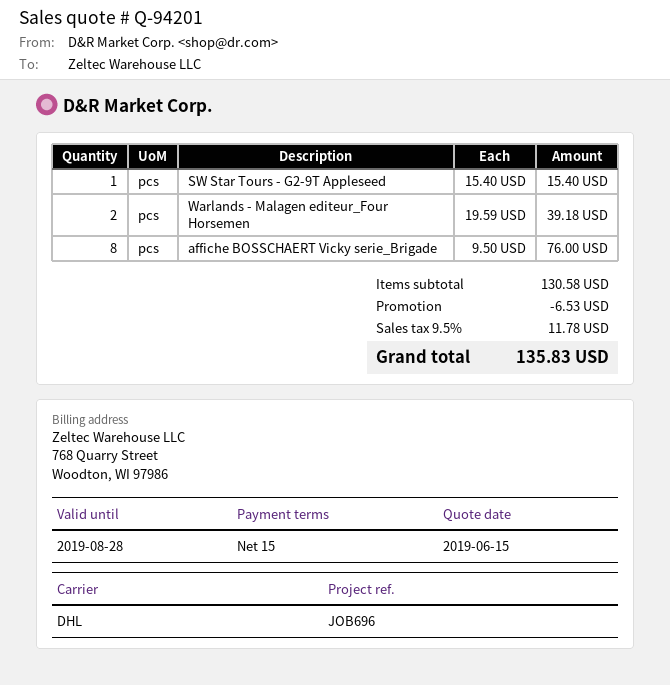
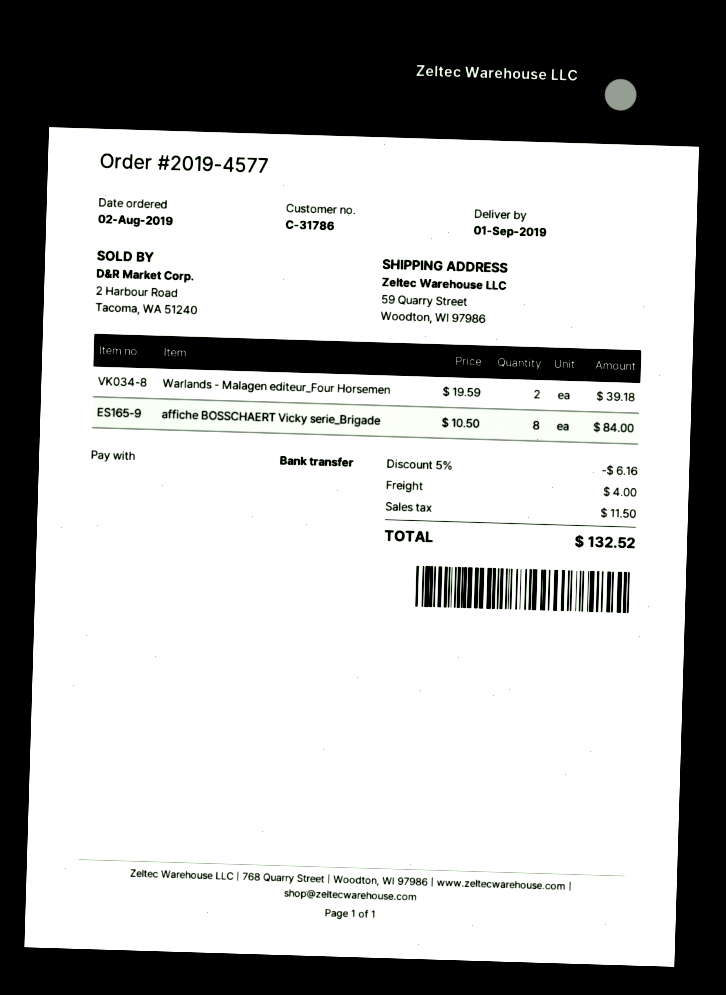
SW Star Tours - G2-9T Appleseed: 1 x 15.40 = 15.40 -> none
affiche BOSSCHAERT Vicky serie_Brigade: 8 x 9.50 = 76.00 -> 8 x 10.50 = 84.00
discount: 6.53 -> 6.16
shipping: none -> 4.00
tax: 11.78 -> 11.50
total: 135.83 -> 132.52

